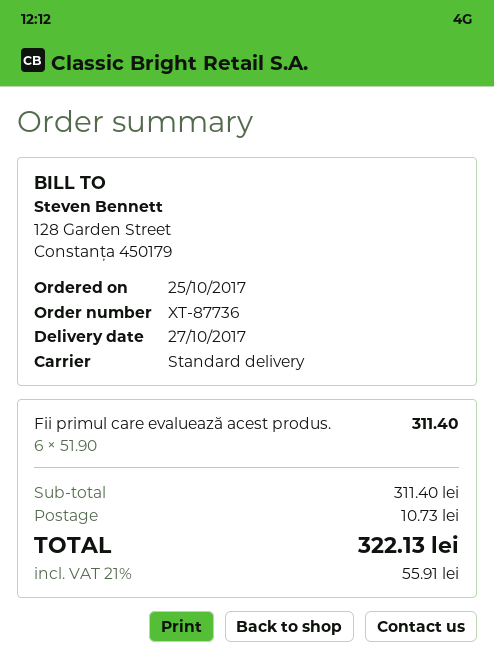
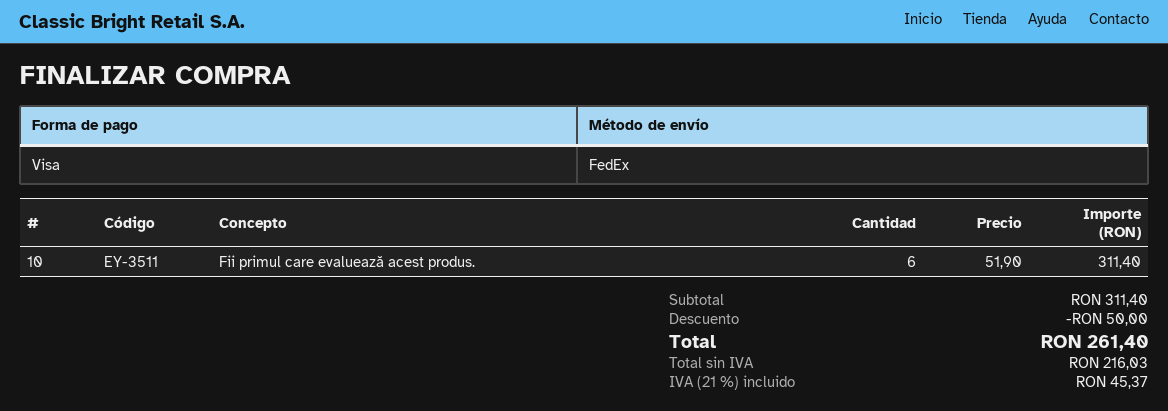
shipping method: standard -> FedEx
discount: none -> 50.00
shipping: 10.73 -> none
tax: 21% = 55.91 -> 21% = 45.37
total: 322.13 -> 261.40

